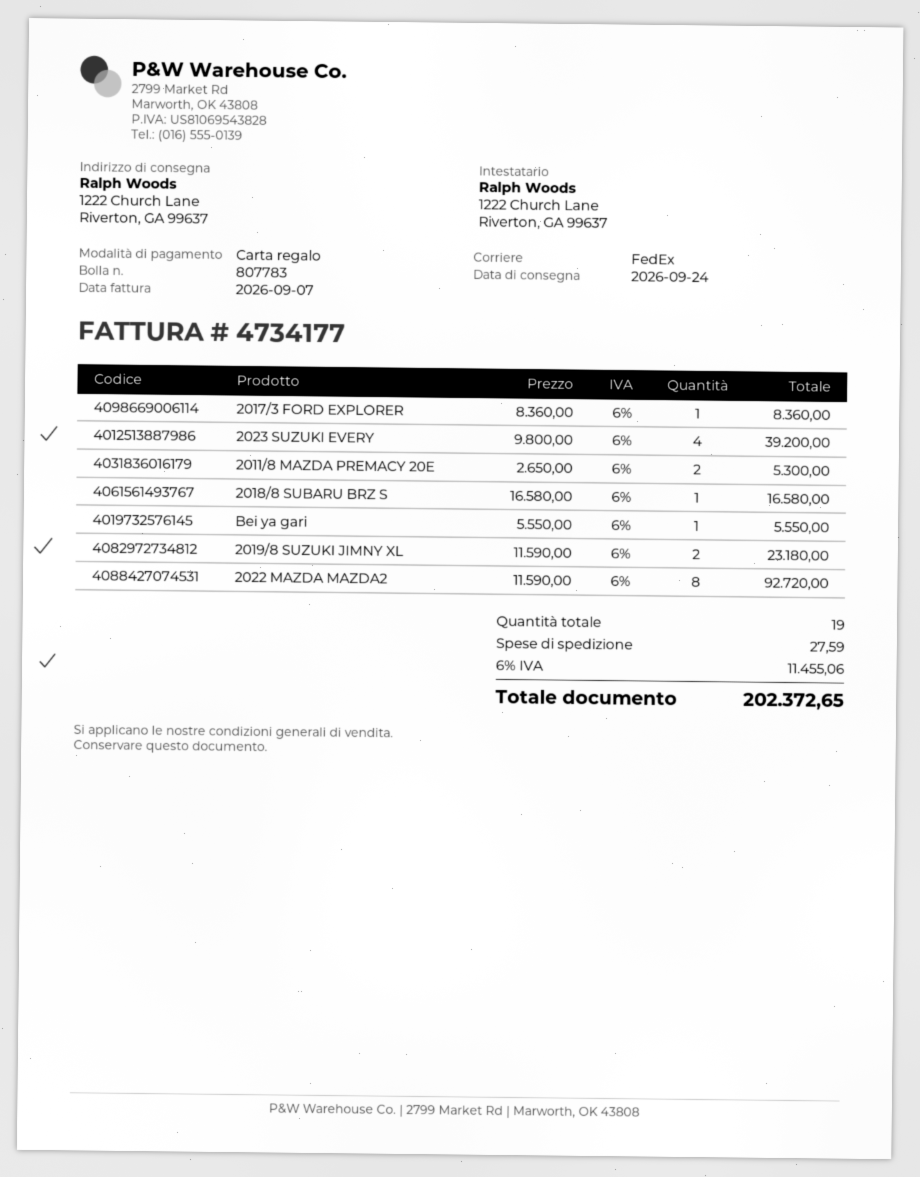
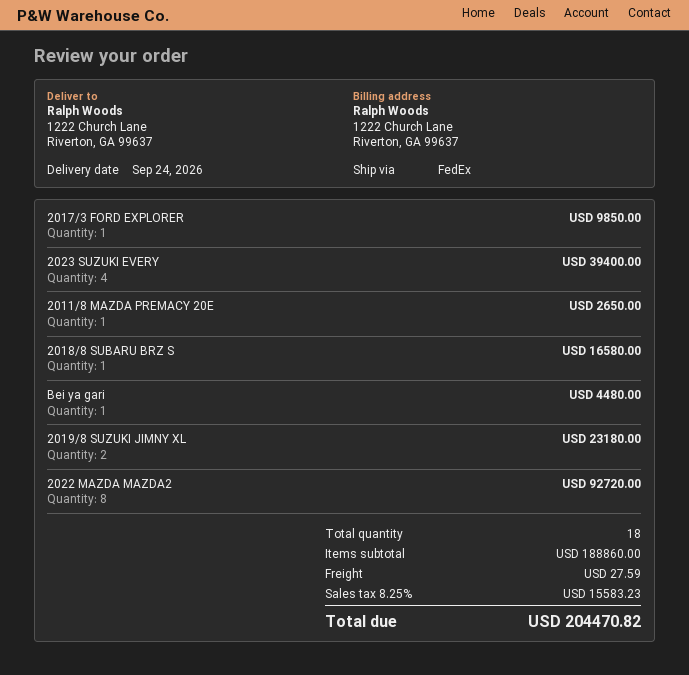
2017/3 FORD EXPLORER: 1 for 8360.00 -> 1 for 9850.00
2023 SUZUKI EVERY: 4 for 39200.00 -> 4 for 39400.00
2011/8 MAZDA PREMACY 20E: 2 for 5300.00 -> 1 for 2650.00
Bei ya gari: 1 for 5550.00 -> 1 for 4480.00
total quantity: 19 -> 18
tax: 6% = 11455.06 -> 8.25% = 15583.23
total: 202372.65 -> 204470.82

